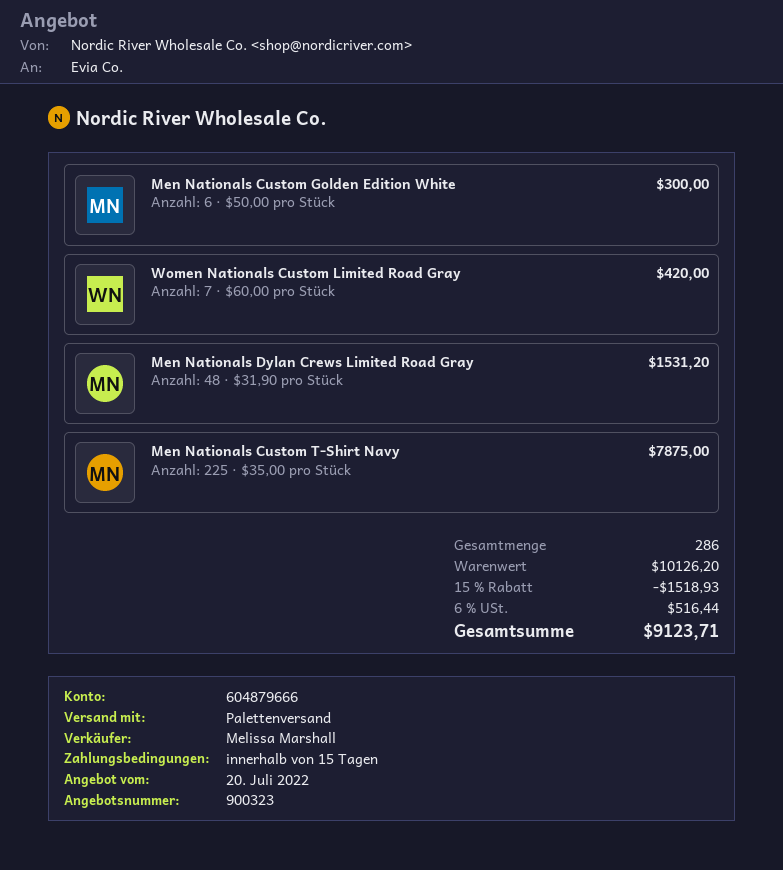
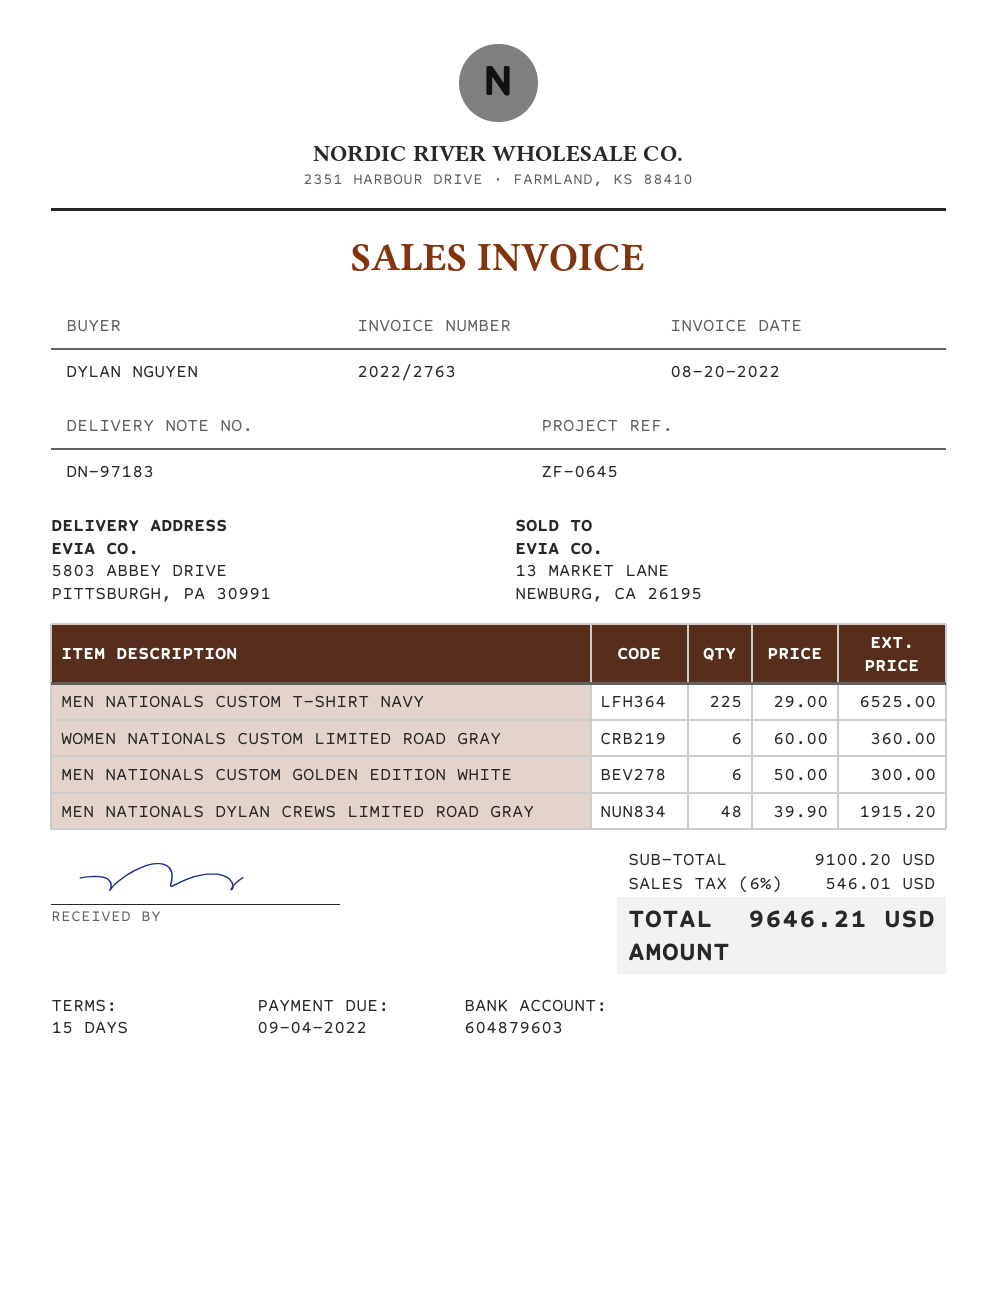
bank account: 604879666 -> 604879603
Women Nationals Custom Limited Road Gray: 7 x 60.00 = 420.00 -> 6 x 60.00 = 360.00
Men Nationals Dylan Crews Limited Road Gray: 48 x 31.90 = 1531.20 -> 48 x 39.90 = 1915.20
Men Nationals Custom T-Shirt Navy: 225 x 35.00 = 7875.00 -> 225 x 29.00 = 6525.00
subtotal: 10126.20 -> 9100.20
discount: 15% = 1518.93 -> none
tax: 6% = 516.44 -> 6% = 546.01
total: 9123.71 -> 9646.21

